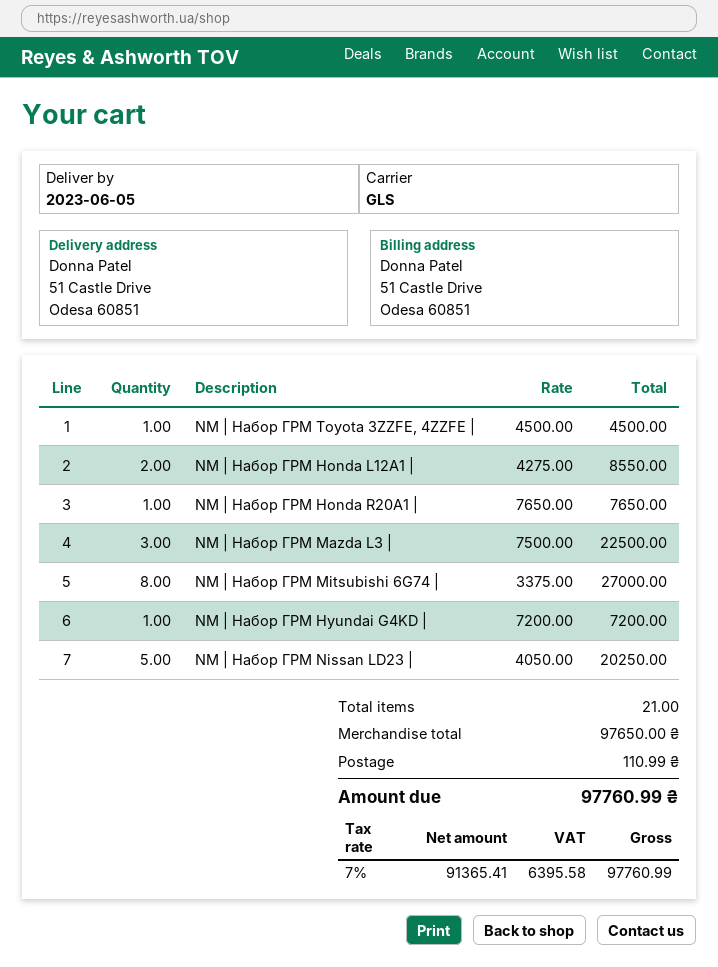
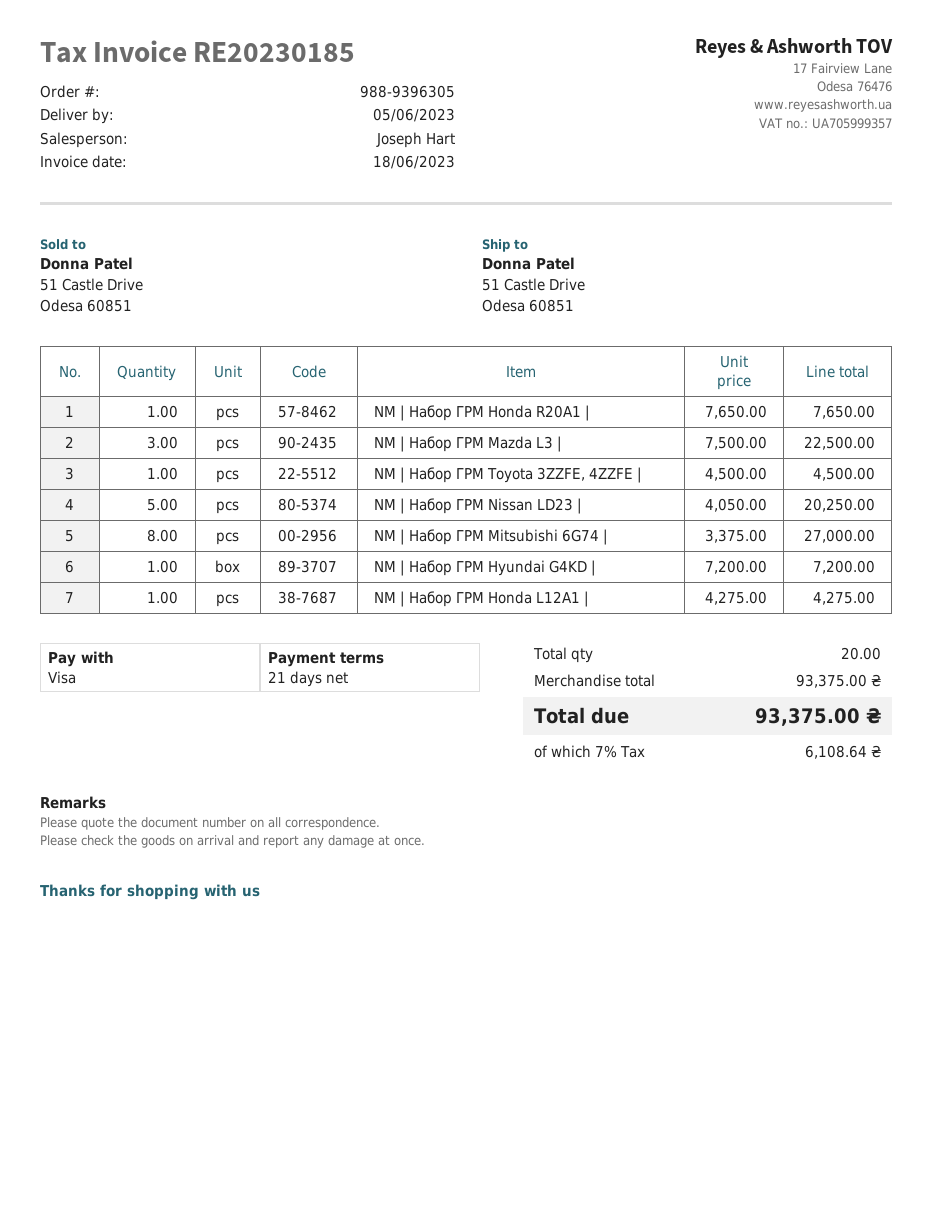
NM | Набор ГРМ Honda L12A1 |: 2 x 4275.00 = 8550.00 -> 1 x 4275.00 = 4275.00
total quantity: 21 -> 20
subtotal: 97650.00 -> 93375.00
shipping: 110.99 -> none
tax: 7% = 6395.58 -> 7% = 6108.64
total: 97760.99 -> 93375.00

